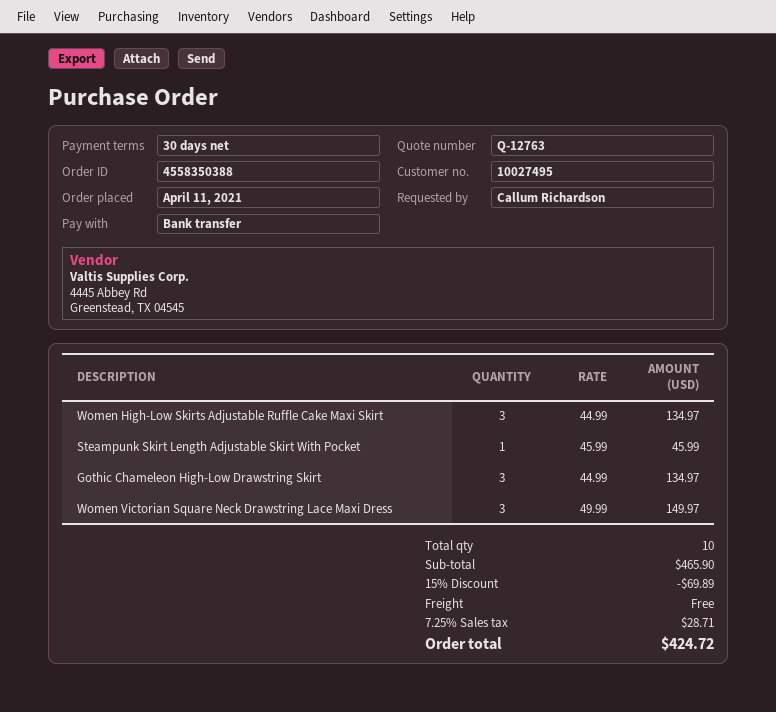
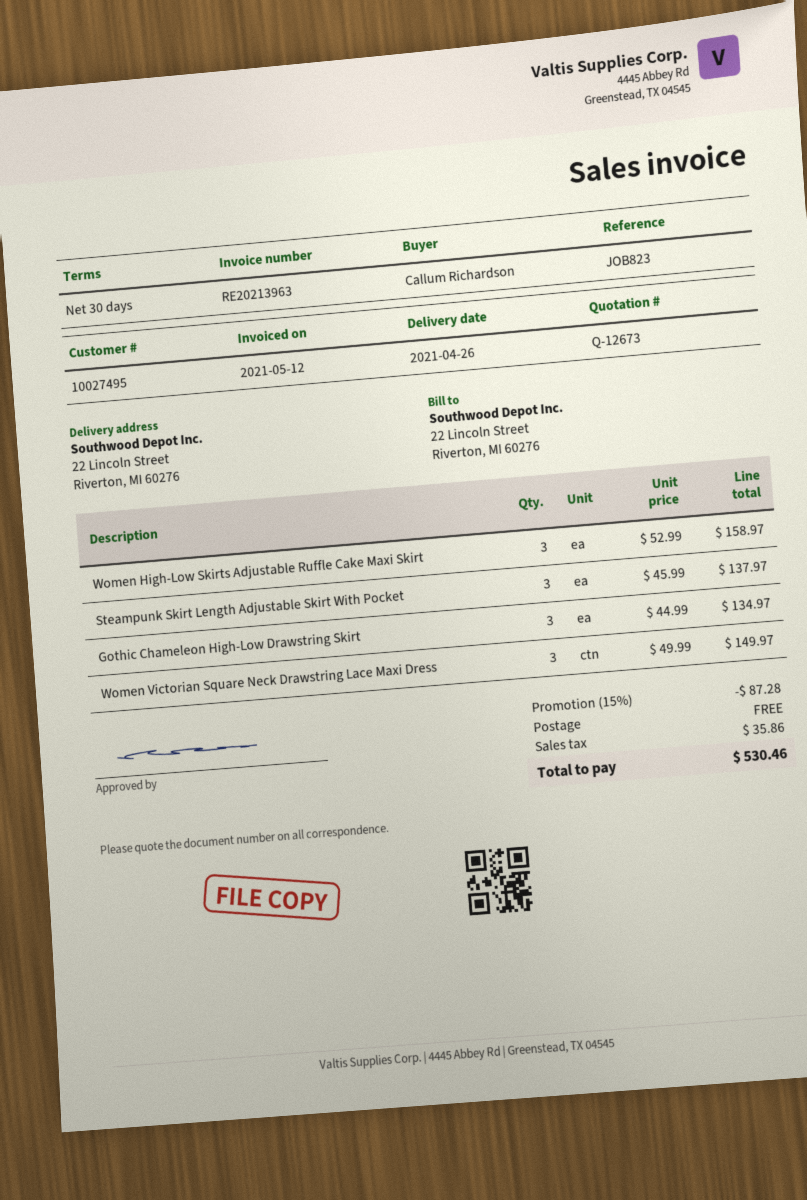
quote number: Q-12763 -> Q-12673
Women High-Low Skirts Adjustable Ruffle Cake Maxi Skirt: 3 x 44.99 = 134.97 -> 3 x 52.99 = 158.97
Steampunk Skirt Length Adjustable Skirt With Pocket: 1 x 45.99 = 45.99 -> 3 x 45.99 = 137.97
discount: 15% = 69.89 -> 15% = 87.28
tax: 28.71 -> 35.86
total: 424.72 -> 530.46

